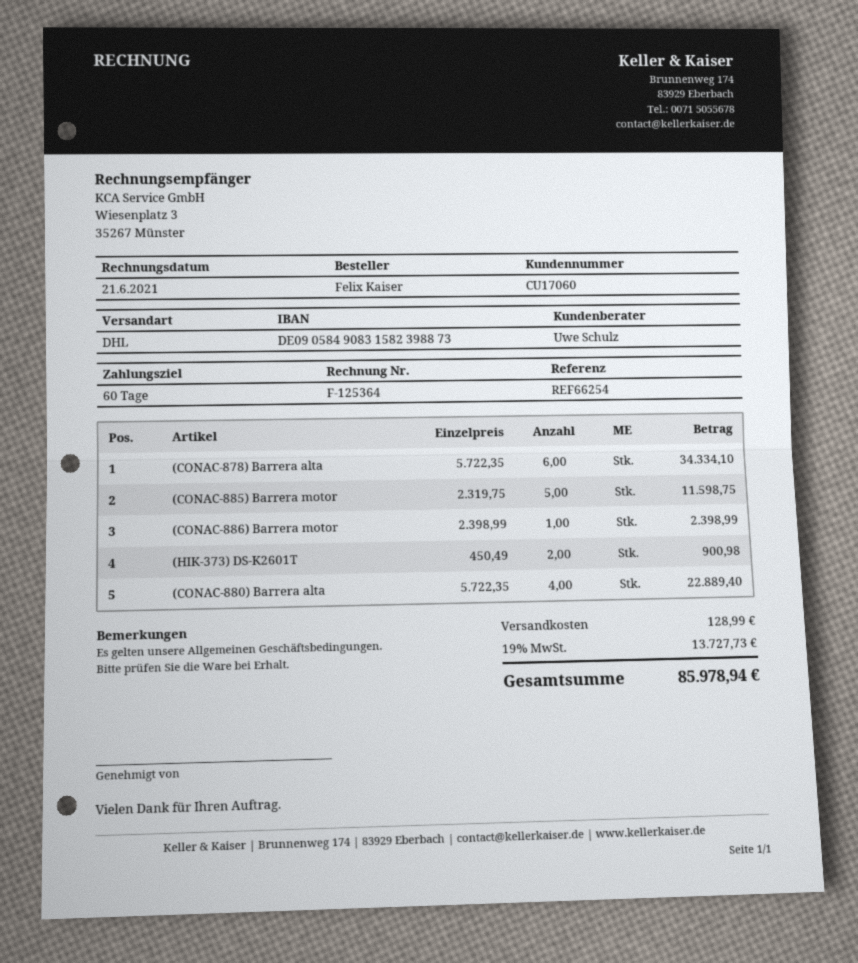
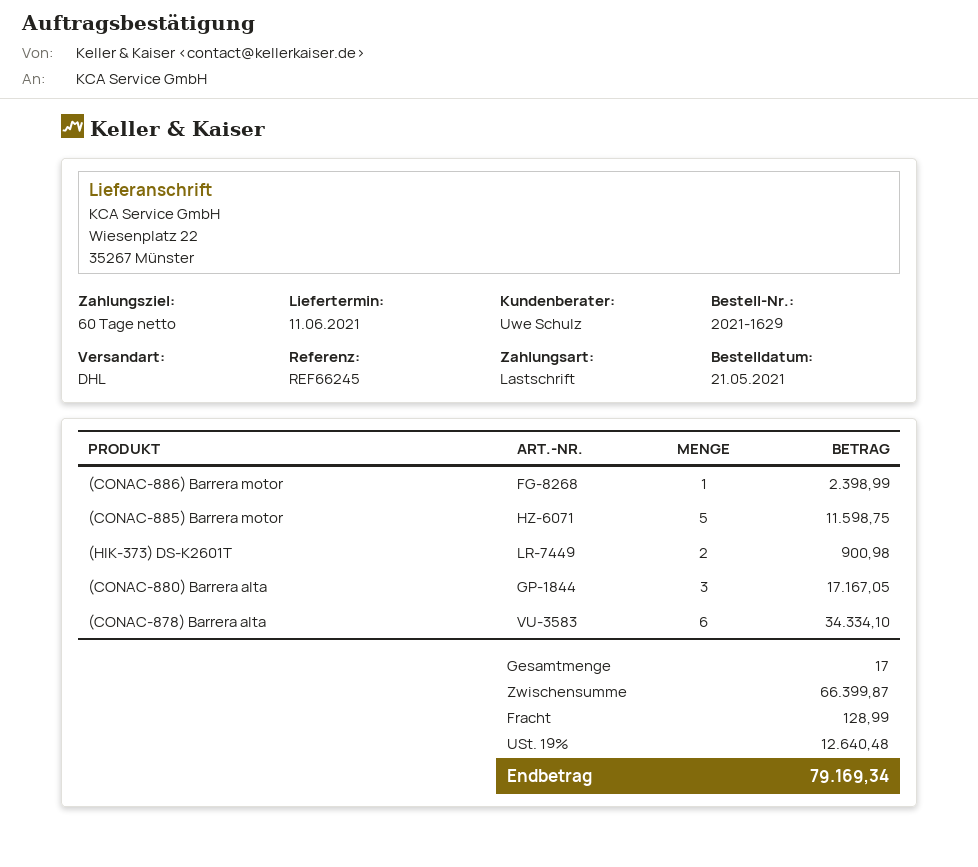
reference: REF66254 -> REF66245
(CONAC-880) Barrera alta: 4 for 22889.40 -> 3 for 17167.05
tax: 19% = 13727.73 -> 19% = 12640.48
total: 85978.94 -> 79169.34

